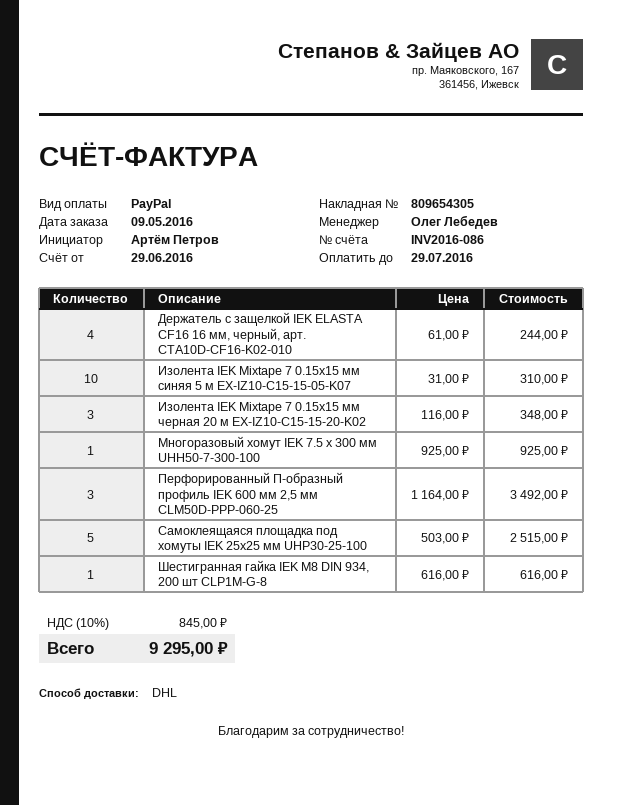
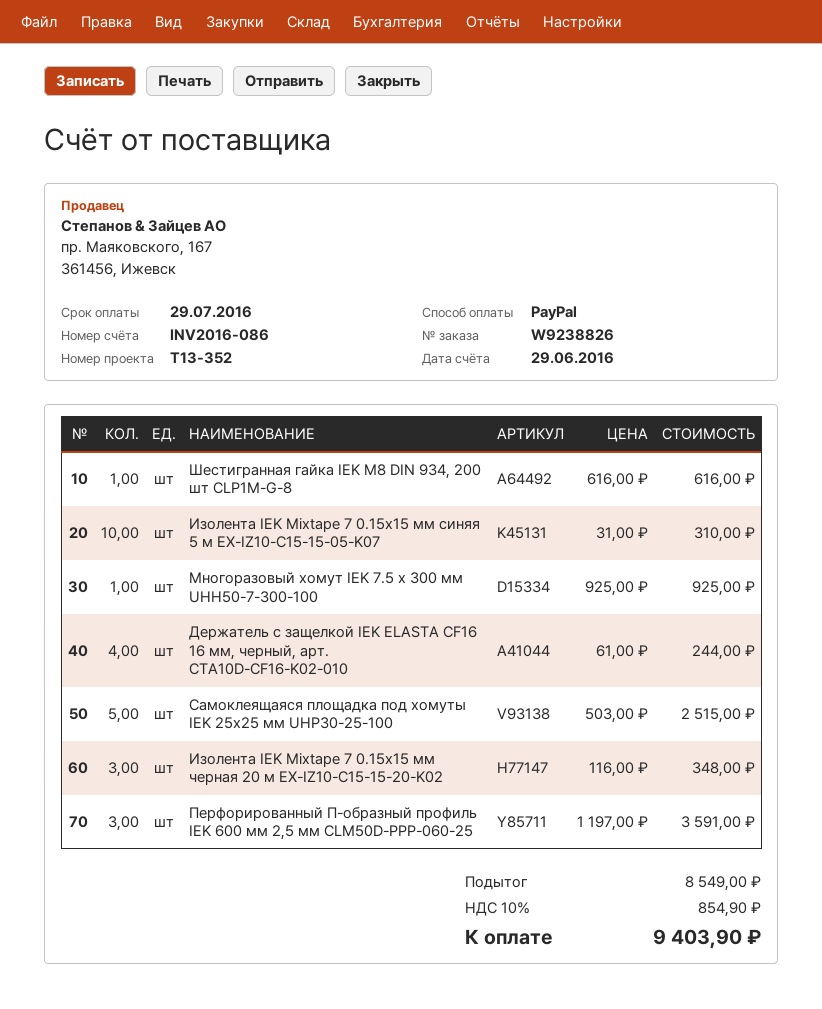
Перфорированный П-образный профиль IEK 600 мм 2,5 мм CLM50D-PPP-060-25: 3 x 1164.00 = 3492.00 -> 3 x 1197.00 = 3591.00
tax: 10% = 845.00 -> 10% = 854.90
total: 9295.00 -> 9403.90

